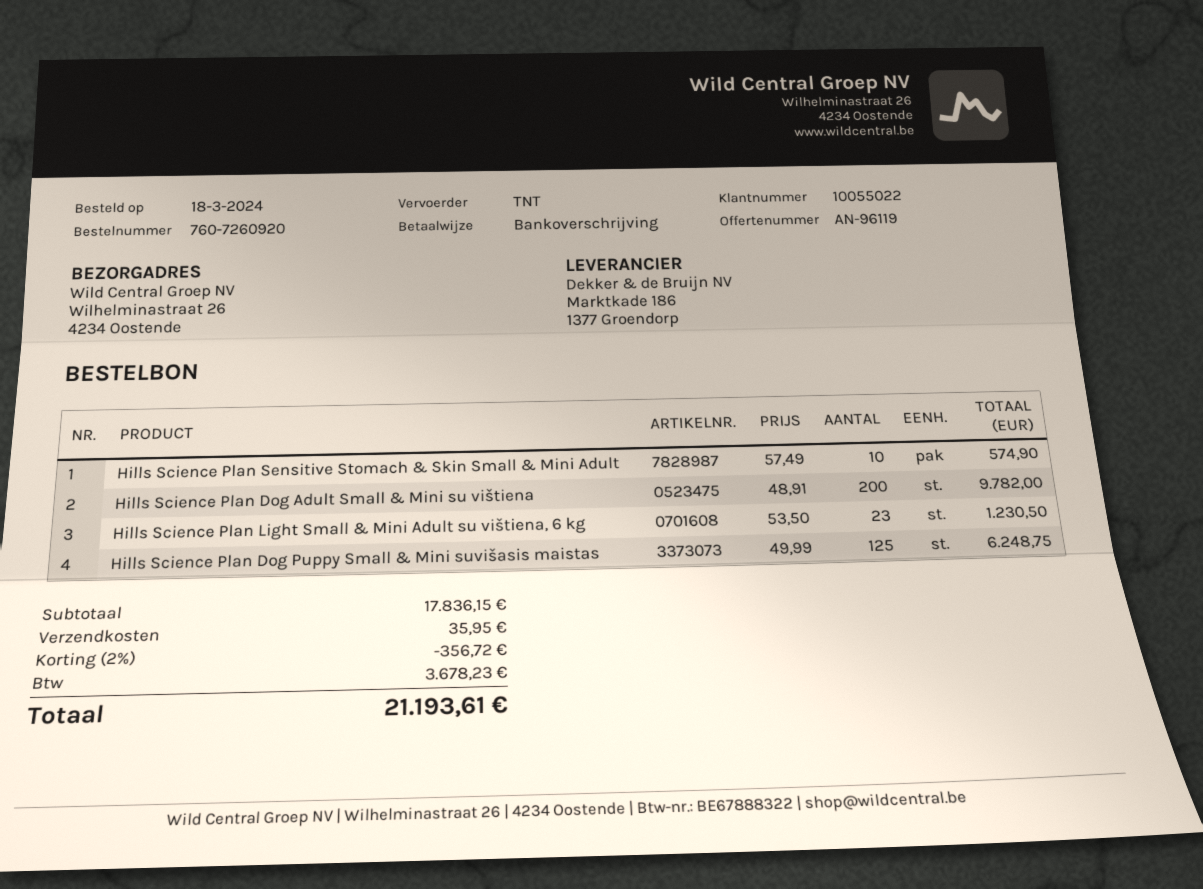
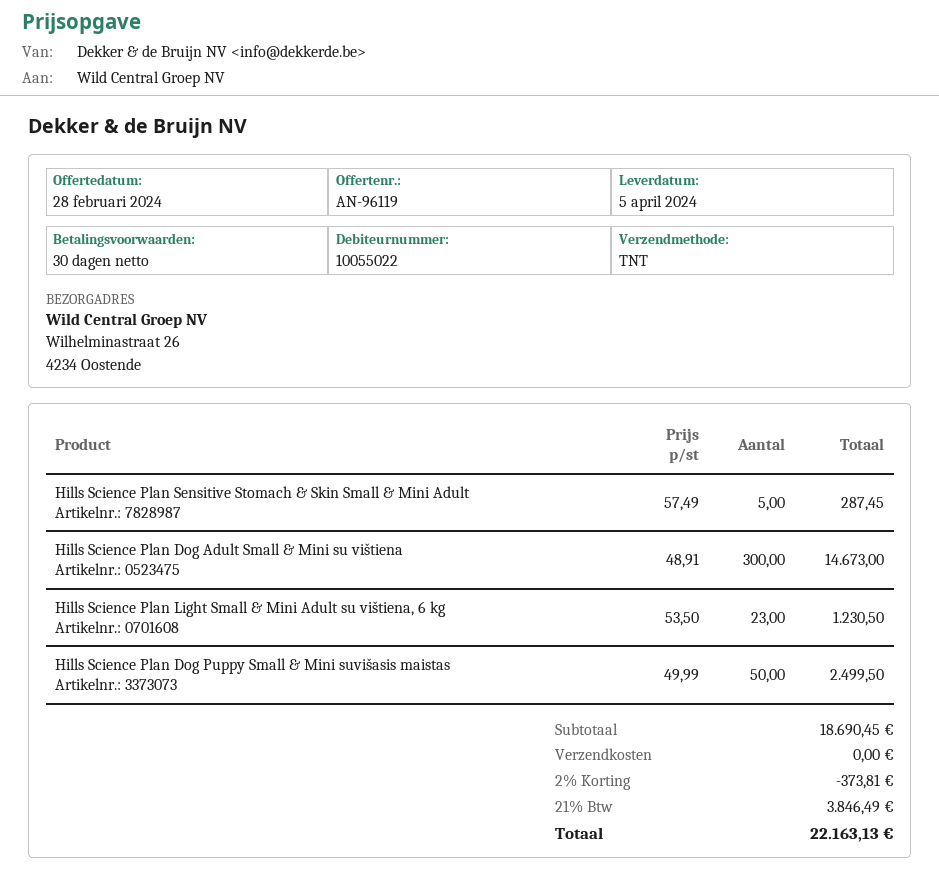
Hills Science Plan Sensitive Stomach & Skin Small & Mini Adult: 10 x 57.49 = 574.90 -> 5 x 57.49 = 287.45
Hills Science Plan Dog Adult Small & Mini su vištiena: 200 x 48.91 = 9782.00 -> 300 x 48.91 = 14673.00
Hills Science Plan Dog Puppy Small & Mini suvišasis maistas: 125 x 49.99 = 6248.75 -> 50 x 49.99 = 2499.50
subtotal: 17836.15 -> 18690.45
discount: 2% = 356.72 -> 2% = 373.81
shipping: 35.95 -> 0.00
tax: 3678.23 -> 3846.49
total: 21193.61 -> 22163.13

